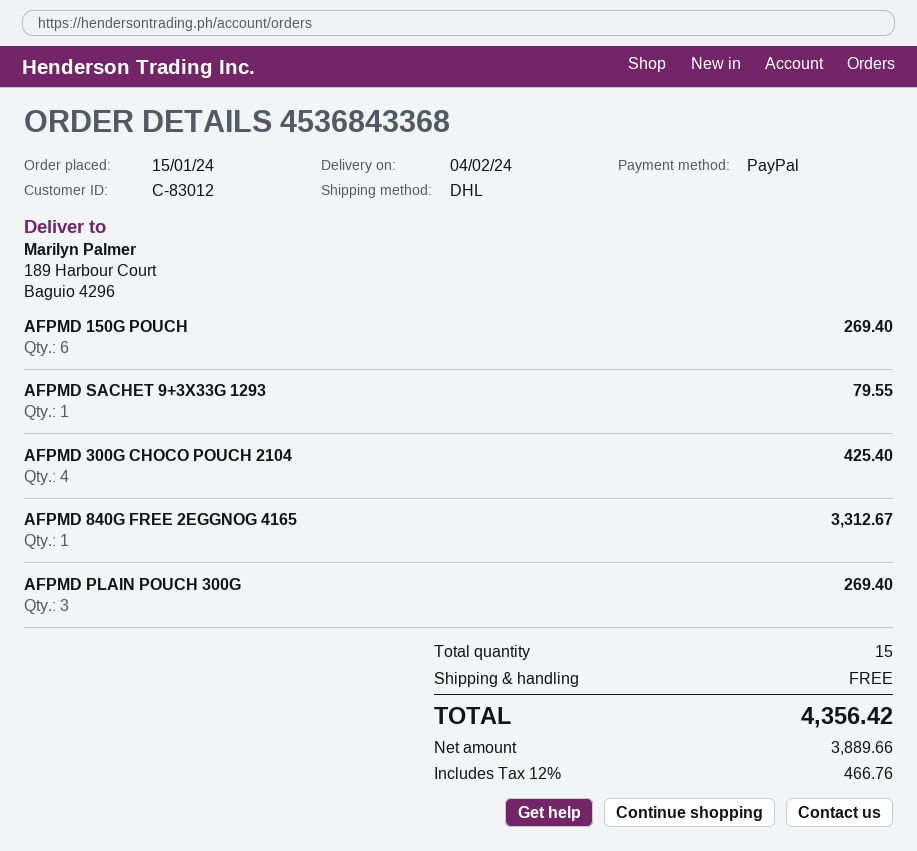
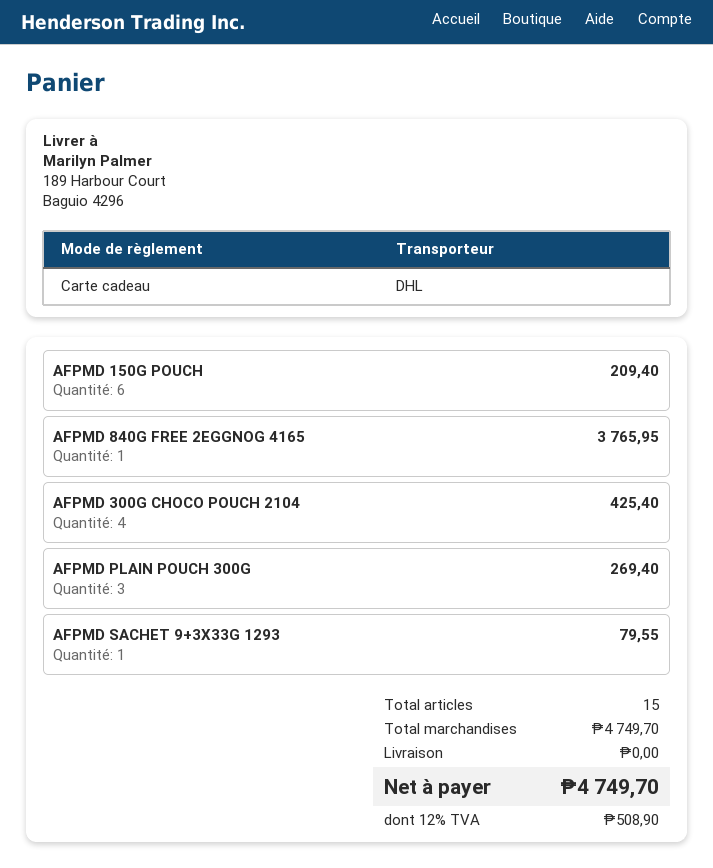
payment method: PayPal -> gift card
AFPMD 150G POUCH: 6 for 269.40 -> 6 for 209.40
AFPMD 840G FREE 2EGGNOG 4165: 1 for 3312.67 -> 1 for 3765.95
tax: 12% = 466.76 -> 12% = 508.90
total: 4356.42 -> 4749.70

